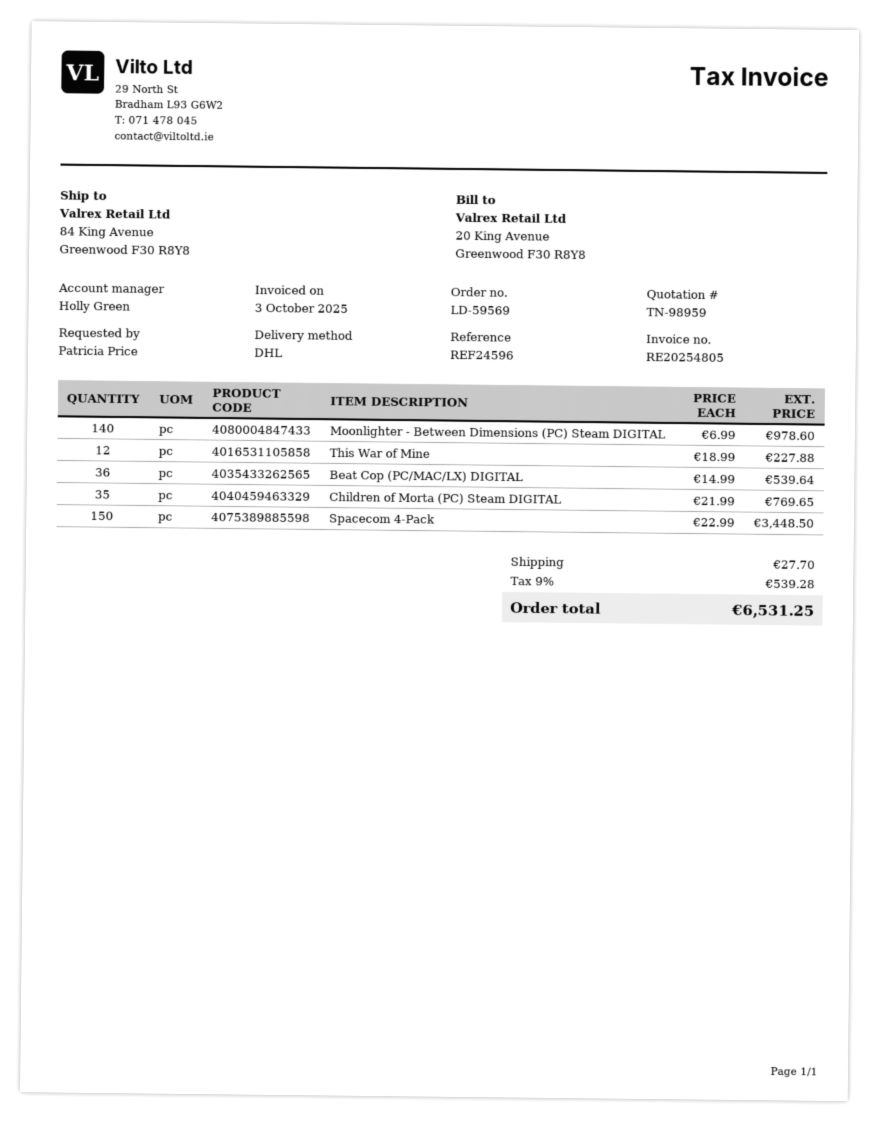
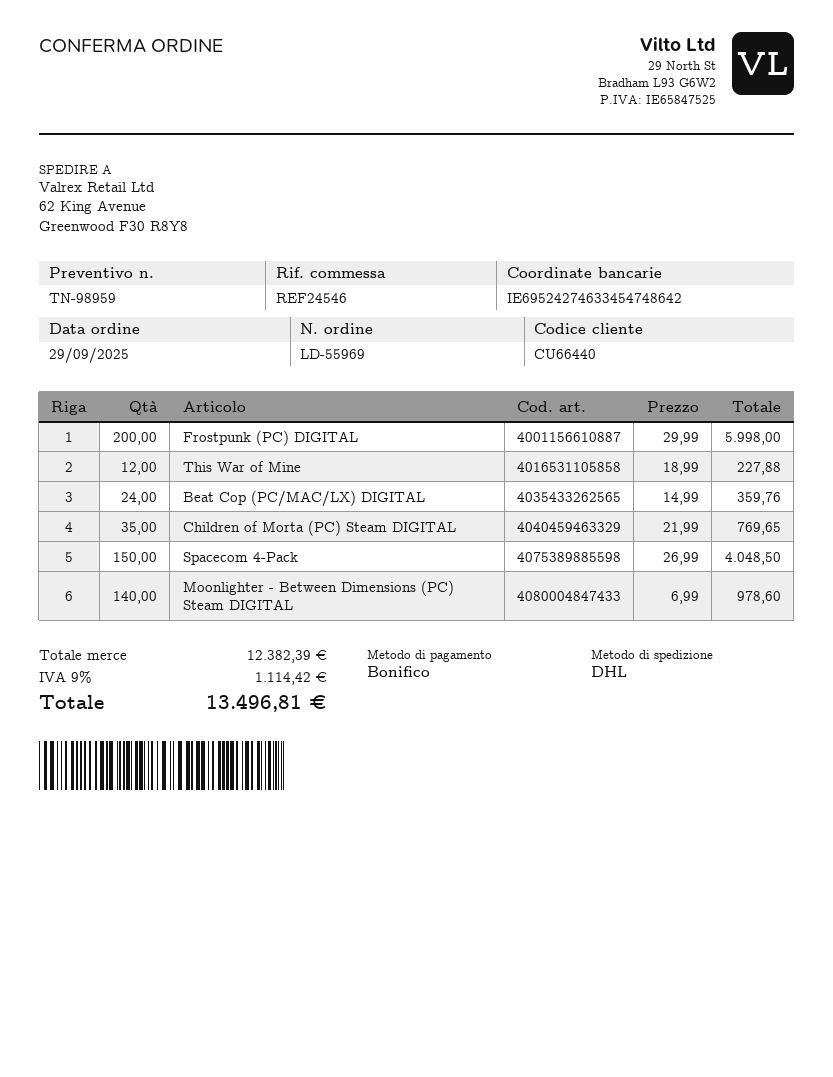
order number: LD-59569 -> LD-55969
reference: REF24596 -> REF24546
ship to: 84 King Avenue, Greenwood F30 R8Y8 -> 62 King Avenue, Greenwood F30 R8Y8
Beat Cop (PC/MAC/LX) DIGITAL: 36 x 14.99 = 539.64 -> 24 x 14.99 = 359.76
Spacecom 4-Pack: 150 x 22.99 = 3448.50 -> 150 x 26.99 = 4048.50
Frostpunk (PC) DIGITAL: none -> 200 x 29.99 = 5998.00
shipping: 27.70 -> none
tax: 9% = 539.28 -> 9% = 1114.42
total: 6531.25 -> 13496.81

